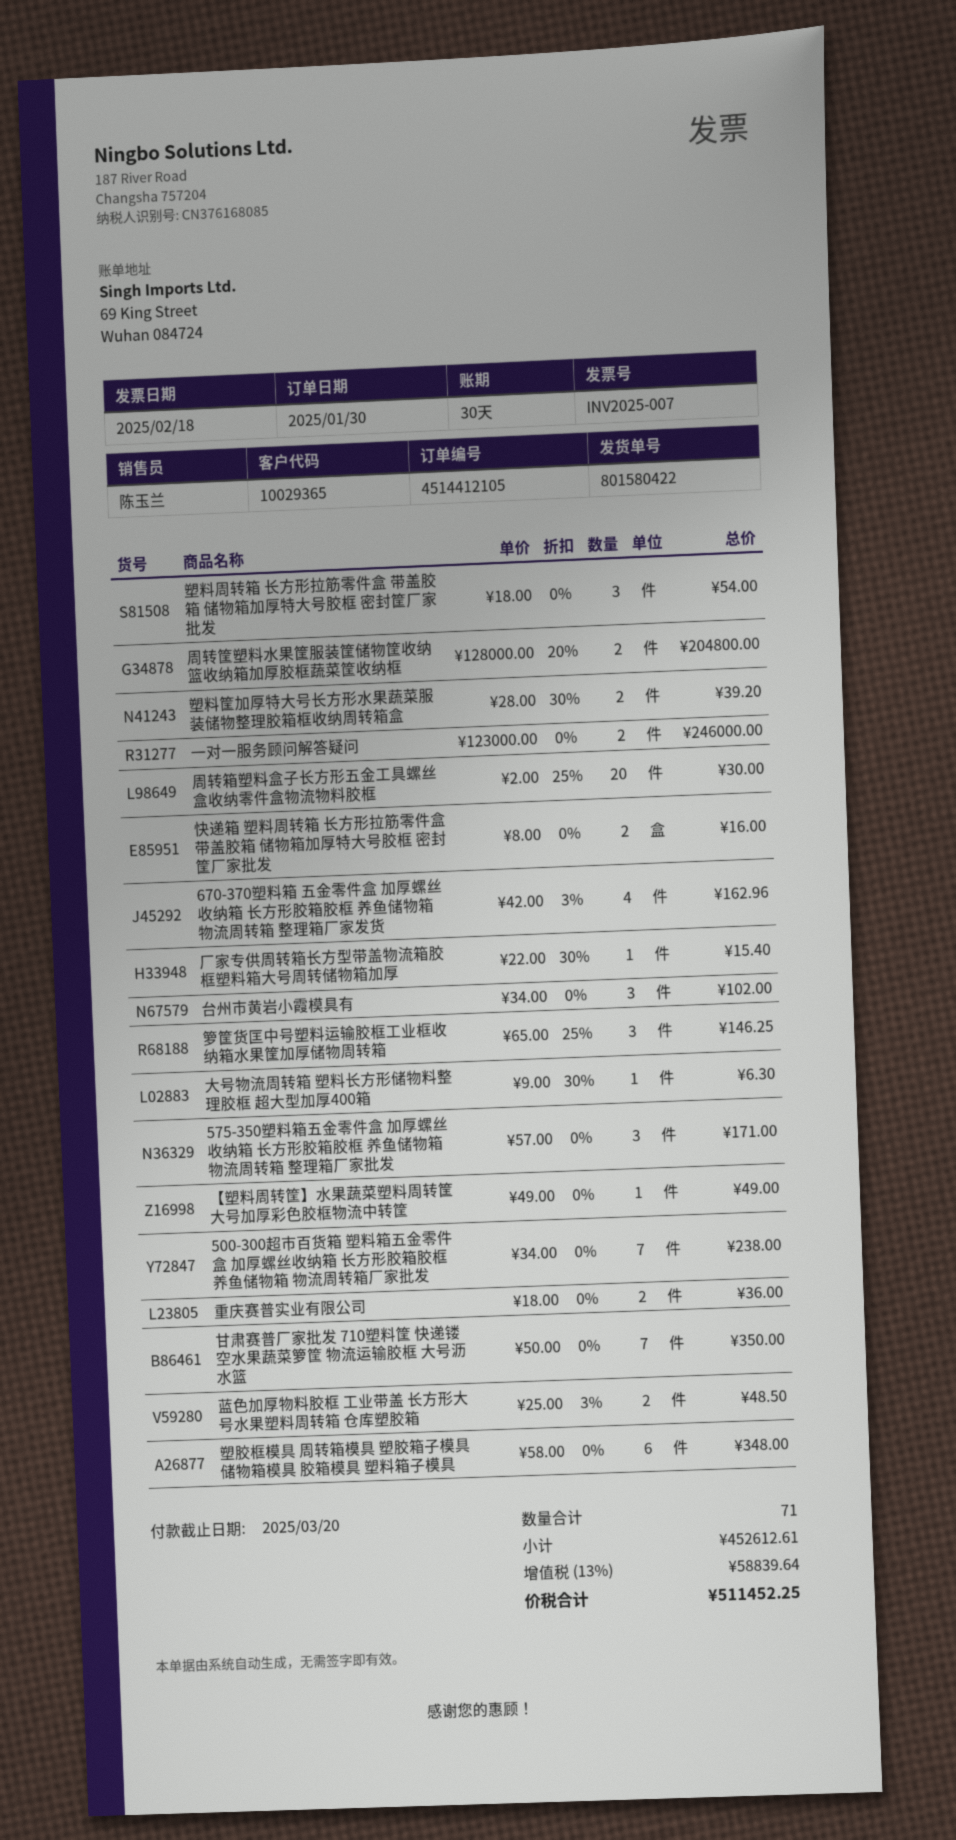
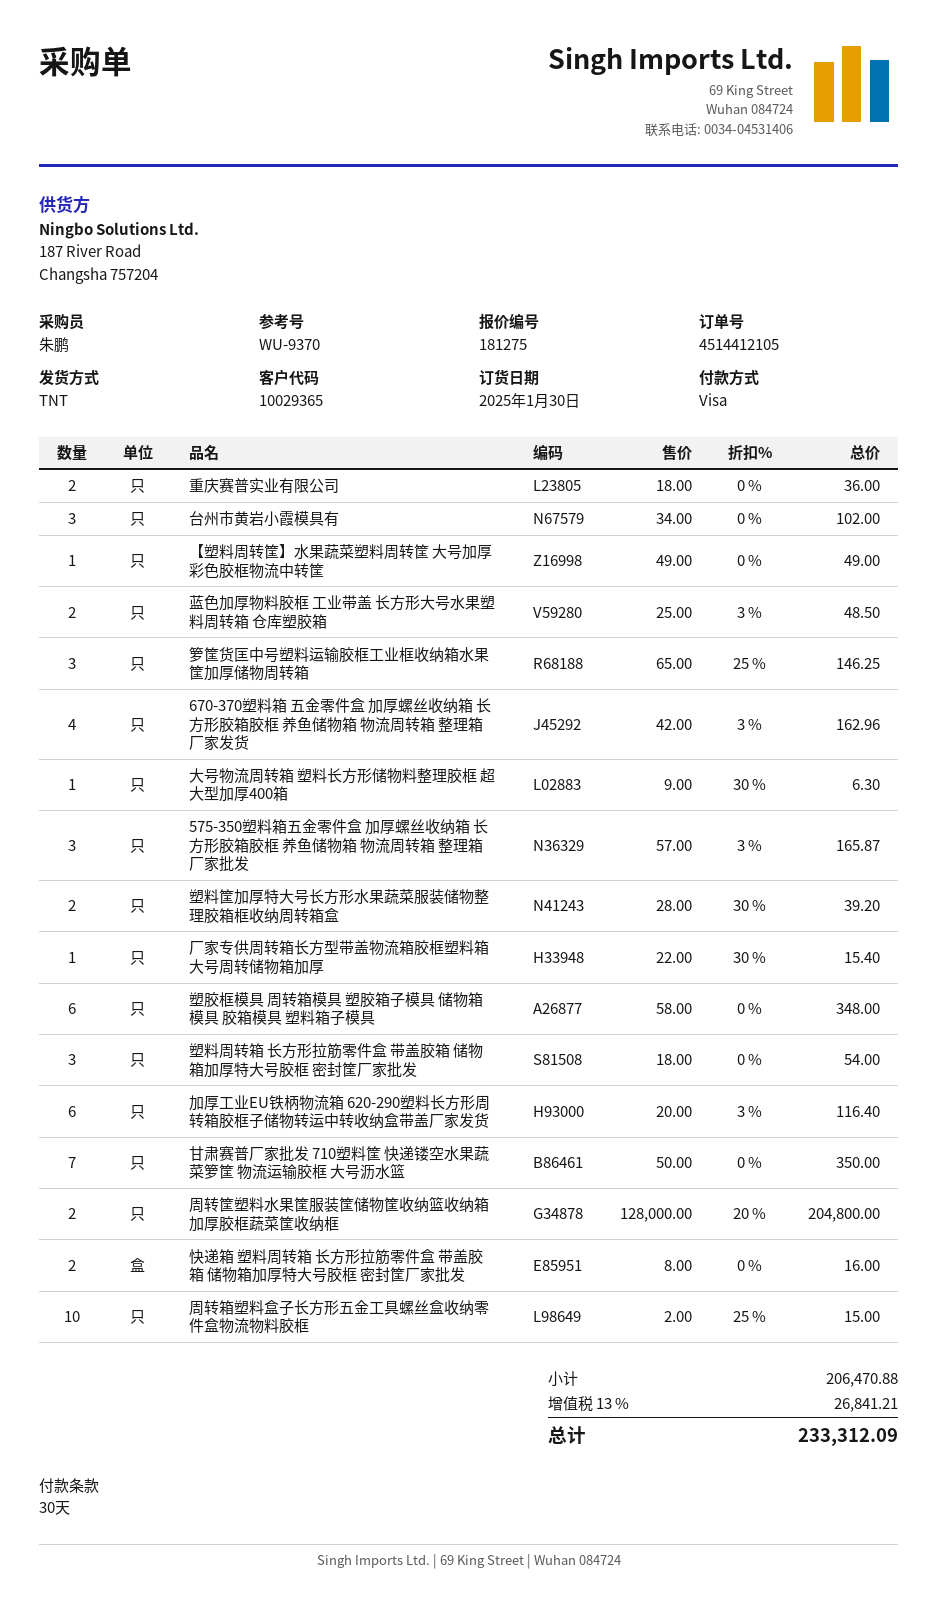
一对一服务顾问解答疑问: 2 x 123000.00 = 246000.00 -> none
周转箱塑料盒子长方形五金工具螺丝盒收纳零件盒物流物料胶框: 20 x 2.00 - 25% = 30.00 -> 10 x 2.00 - 25% = 15.00
575-350塑料箱五金零件盒 加厚螺丝收纳箱 长方形胶箱胶框 养鱼储物箱 物流周转箱 整理箱厂家批发: 3 x 57.00 = 171.00 -> 3 x 57.00 - 3% = 165.87
500-300超市百货箱 塑料箱五金零件盒 加厚螺丝收纳箱 长方形胶箱胶框 养鱼储物箱 物流周转箱厂家批发: 7 x 34.00 = 238.00 -> none
加厚工业EU铁柄物流箱 620-290塑料长方形周转箱胶框子储物转运中转收纳盒带盖厂家发货: none -> 6 x 20.00 - 3% = 116.40
subtotal: 452612.61 -> 206470.88
tax: 13% = 58839.64 -> 13% = 26841.21
total: 511452.25 -> 233312.09

